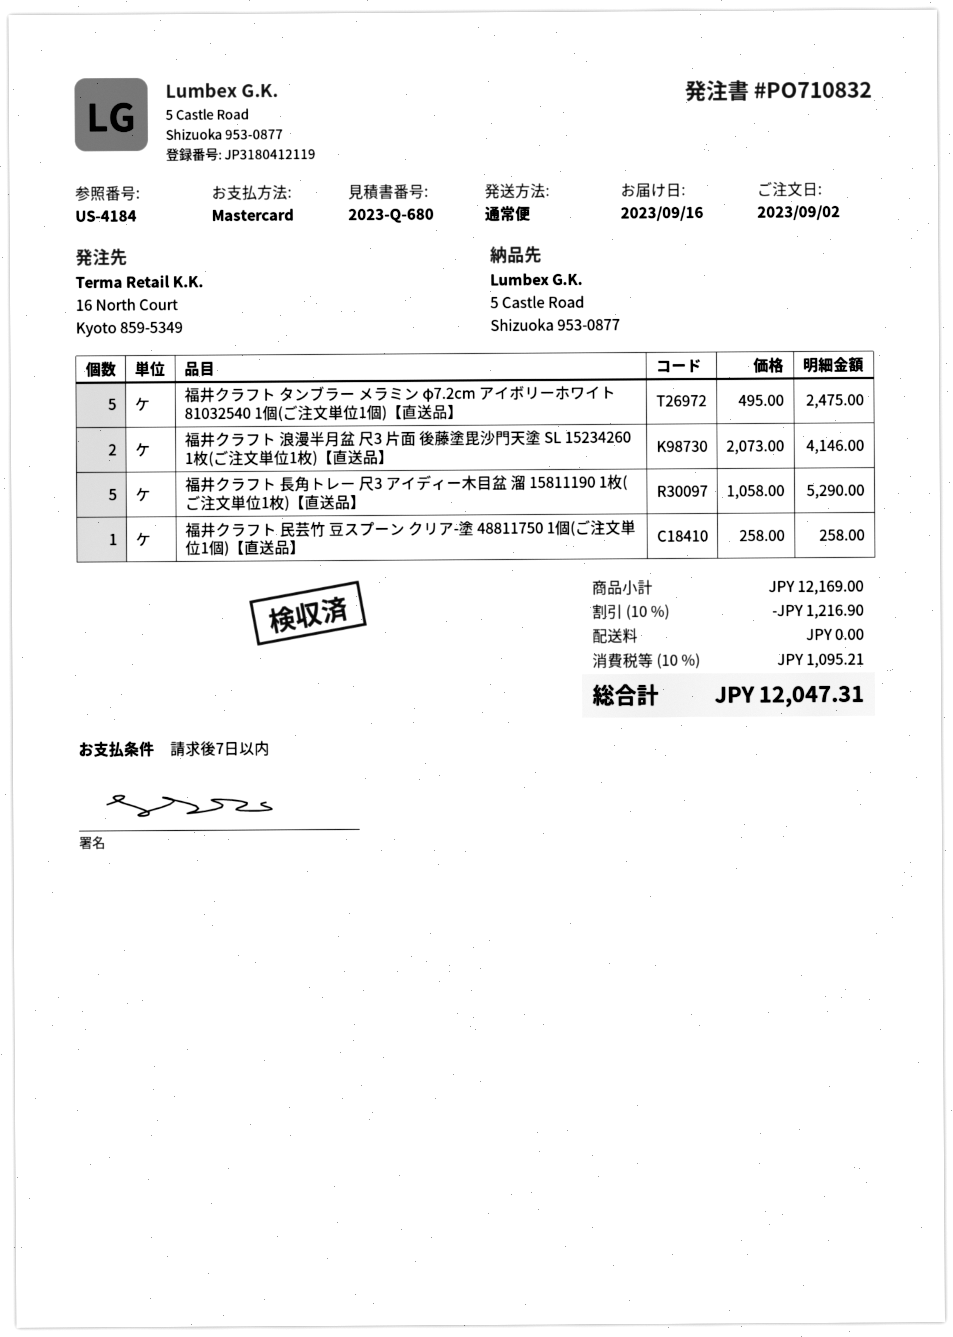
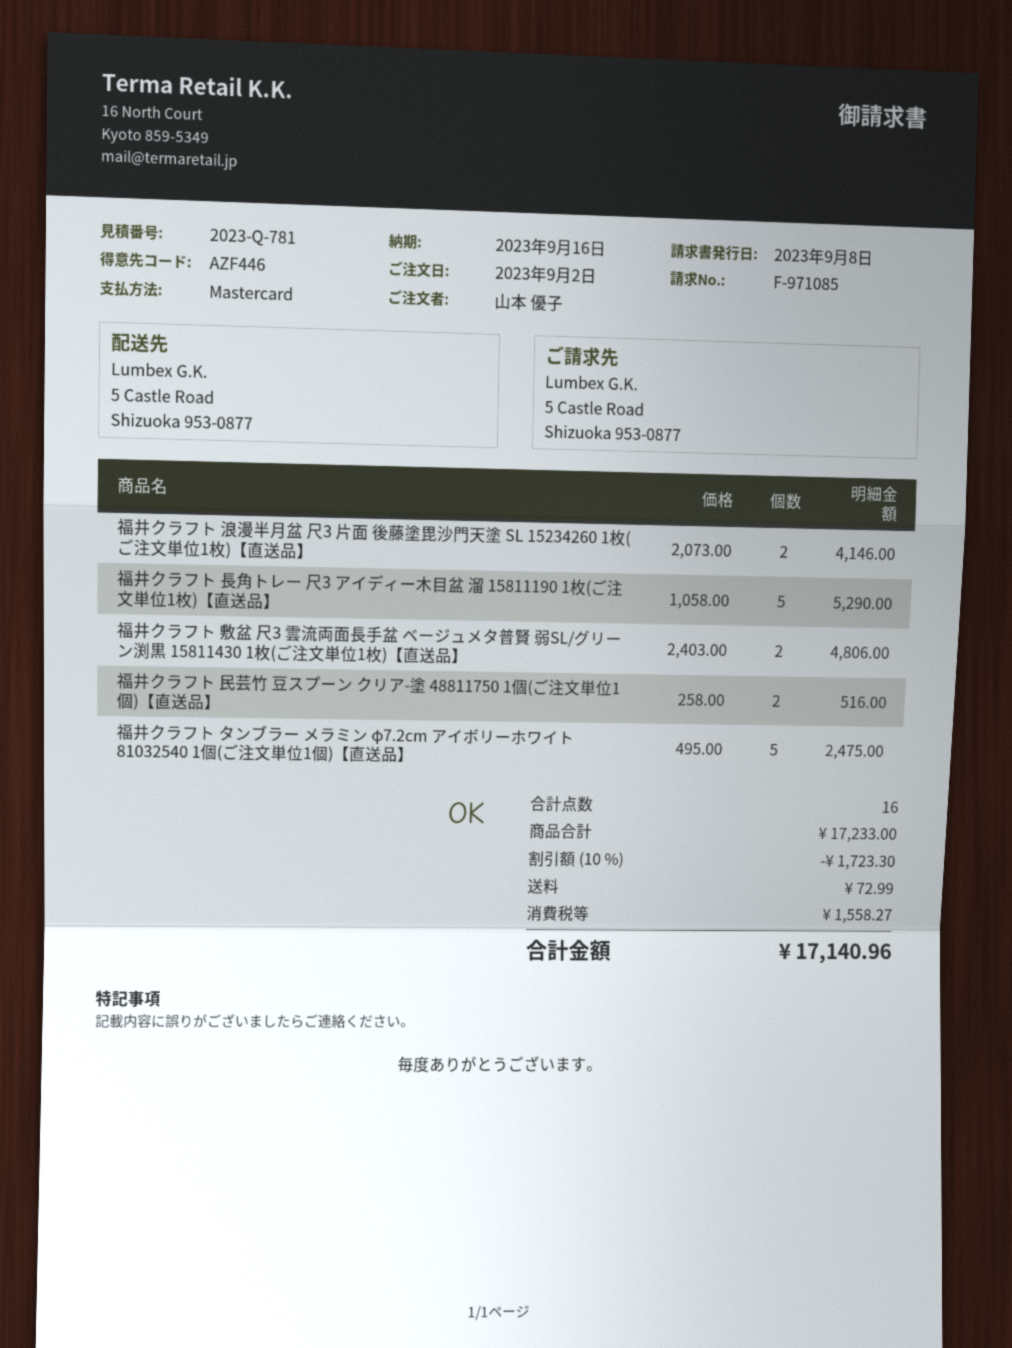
quote number: 2023-Q-680 -> 2023-Q-781
福井クラフト 民芸竹 豆スプーン クリア-塗 48811750 1個(ご注文単位1個)【直送品】: 1 x 258.00 = 258.00 -> 2 x 258.00 = 516.00
福井クラフト 敷盆 尺3 雲流両面長手盆 ベージュメタ普賢 弱SL/グリーン渕黒 15811430 1枚(ご注文単位1枚)【直送品】: none -> 2 x 2403.00 = 4806.00
subtotal: 12169.00 -> 17233.00
discount: 10% = 1216.90 -> 10% = 1723.30
shipping: 0.00 -> 72.99
tax: 1095.21 -> 1558.27
total: 12047.31 -> 17140.96

